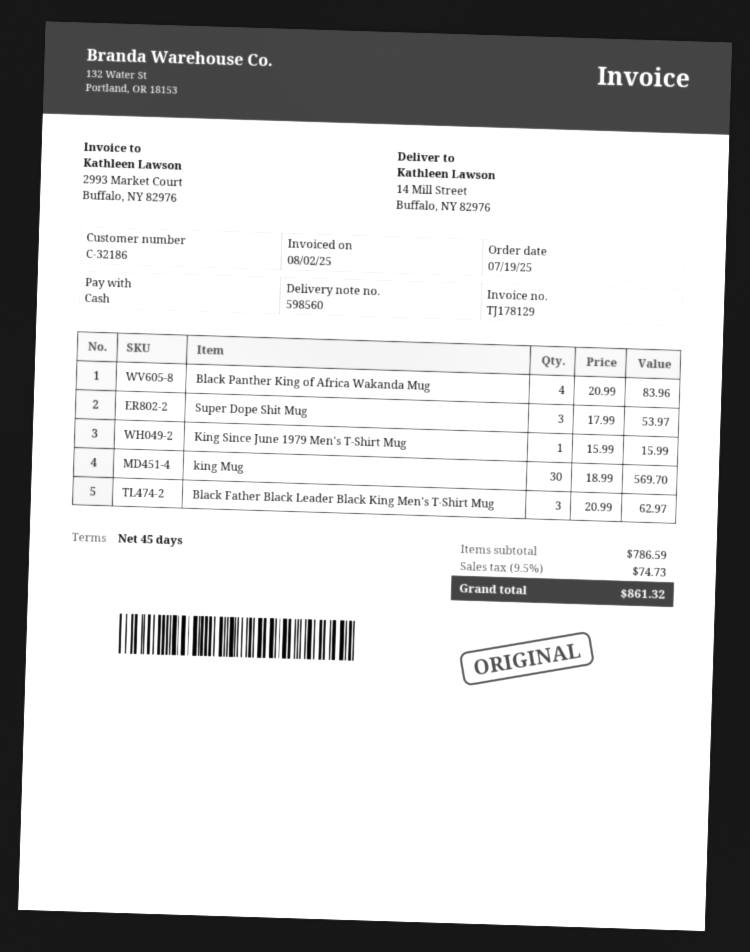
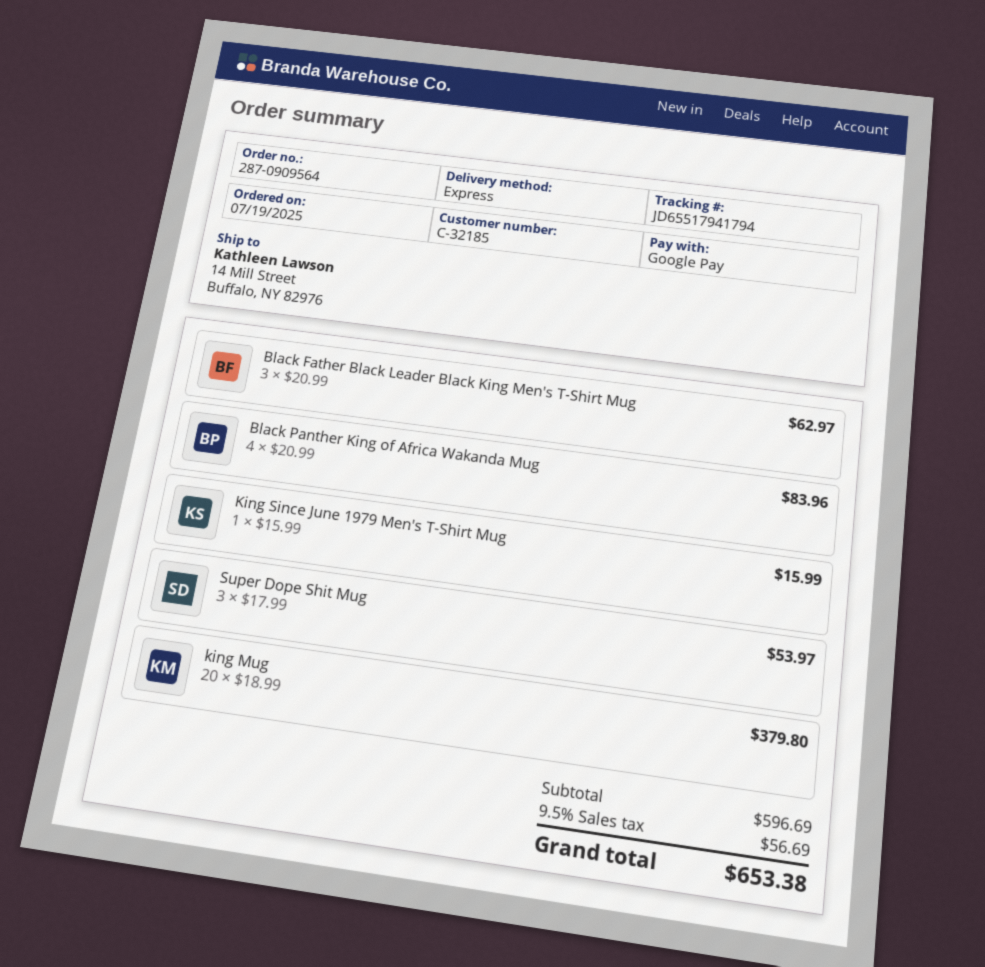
customer number: C-32186 -> C-32185
payment method: cash -> Google Pay
king Mug: 30 x 18.99 = 569.70 -> 20 x 18.99 = 379.80
subtotal: 786.59 -> 596.69
tax: 9.5% = 74.73 -> 9.5% = 56.69
total: 861.32 -> 653.38

